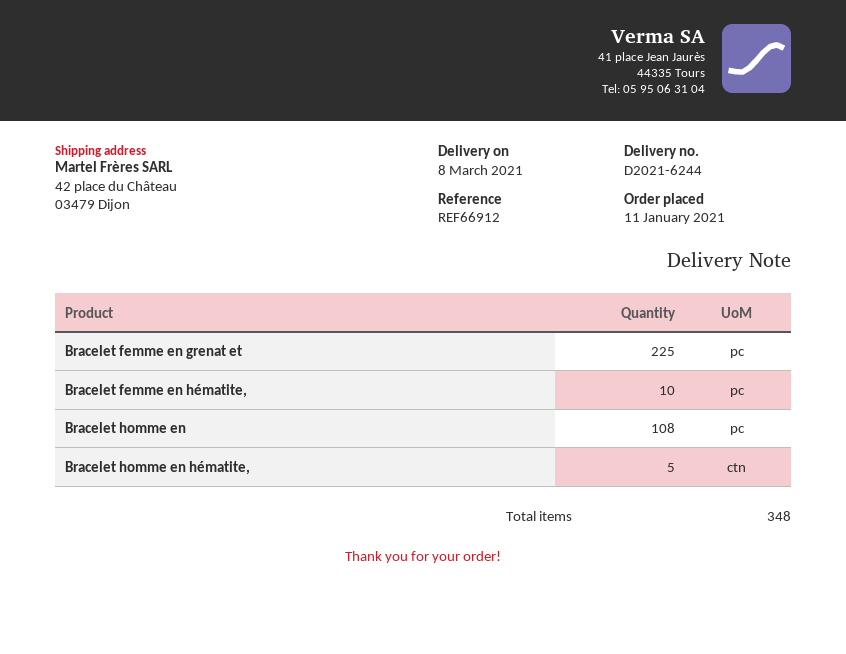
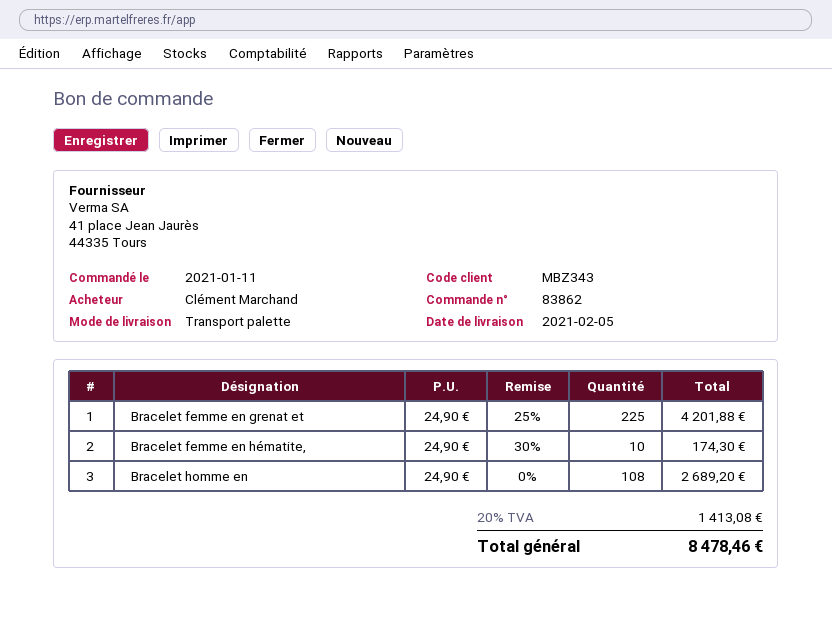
delivery date: 2021-03-08 -> 2021-02-05
Bracelet homme en hématite,: 5 -> none

